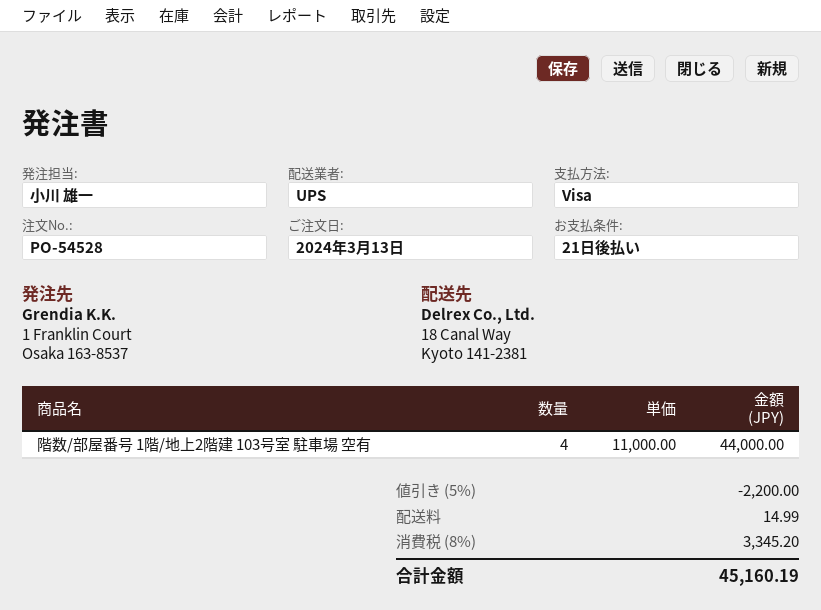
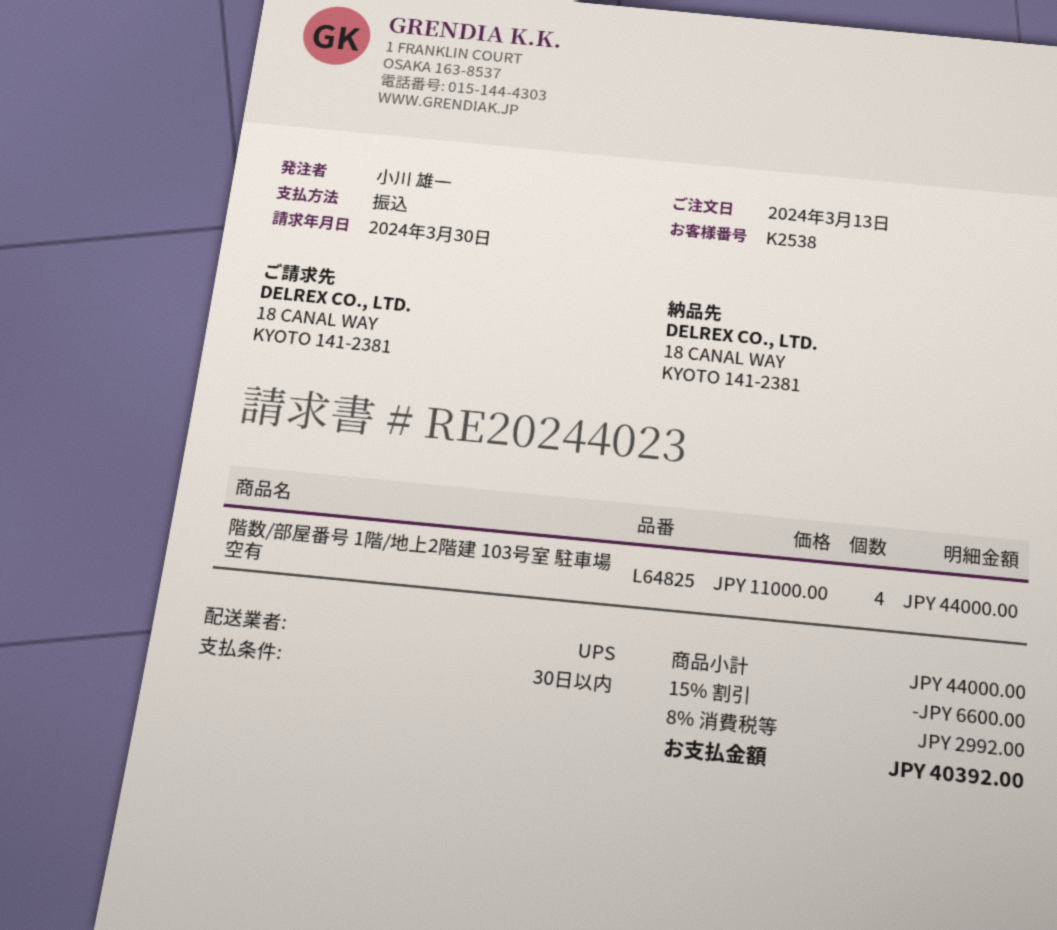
payment terms: 21 days -> 30 days
payment method: Visa -> bank transfer
discount: 5% = 2200.00 -> 15% = 6600.00
shipping: 14.99 -> none
tax: 8% = 3345.20 -> 8% = 2992.00
total: 45160.19 -> 40392.00

